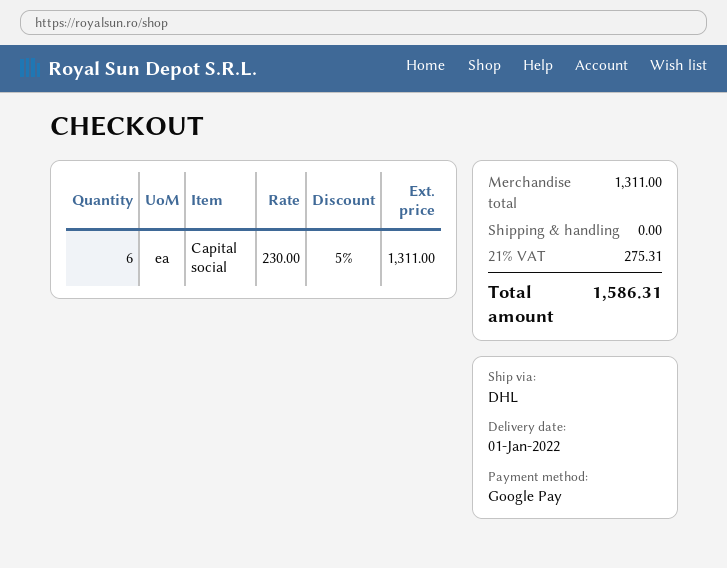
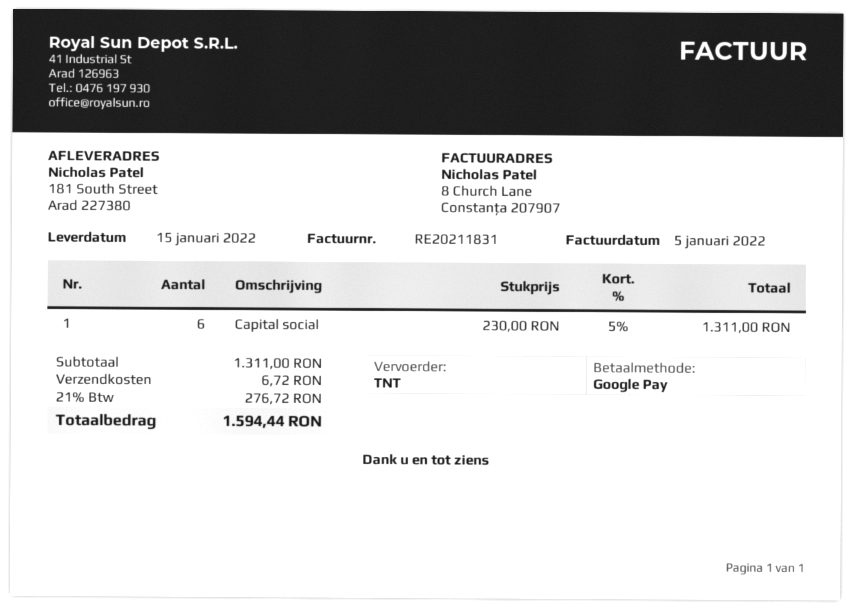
delivery date: 2022-01-01 -> 2022-01-15
shipping method: DHL -> TNT
shipping: 0.00 -> 6.72
tax: 21% = 275.31 -> 21% = 276.72
total: 1586.31 -> 1594.44

